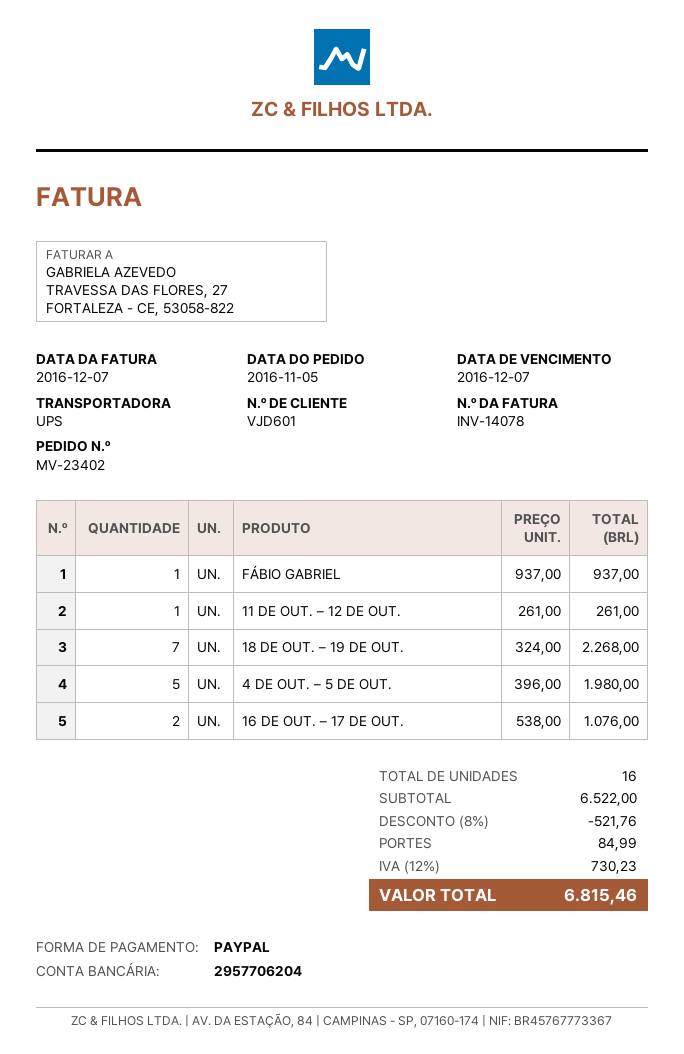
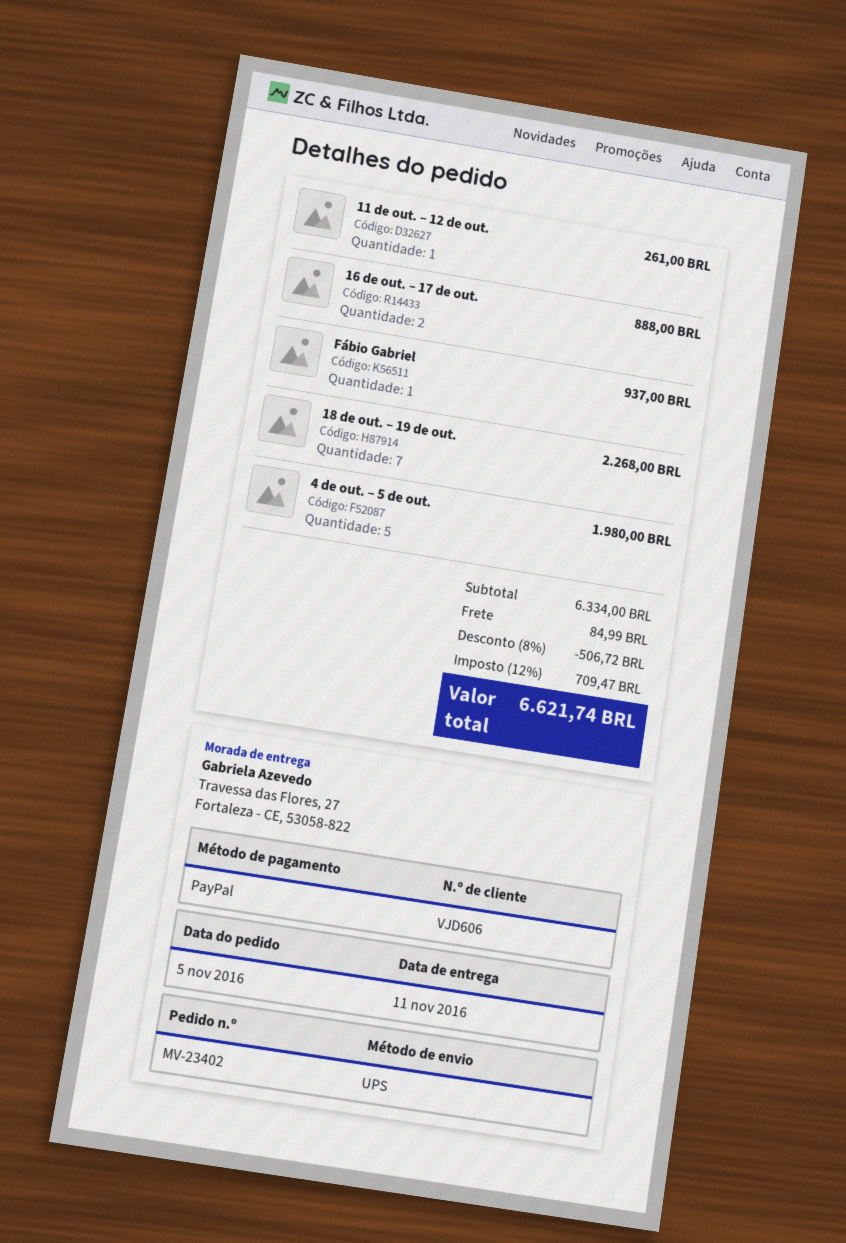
customer number: VJD601 -> VJD606
16 DE OUT. – 17 DE OUT.: 2 for 1076.00 -> 2 for 888.00
subtotal: 6522.00 -> 6334.00
discount: 8% = 521.76 -> 8% = 506.72
tax: 12% = 730.23 -> 12% = 709.47
total: 6815.46 -> 6621.74

